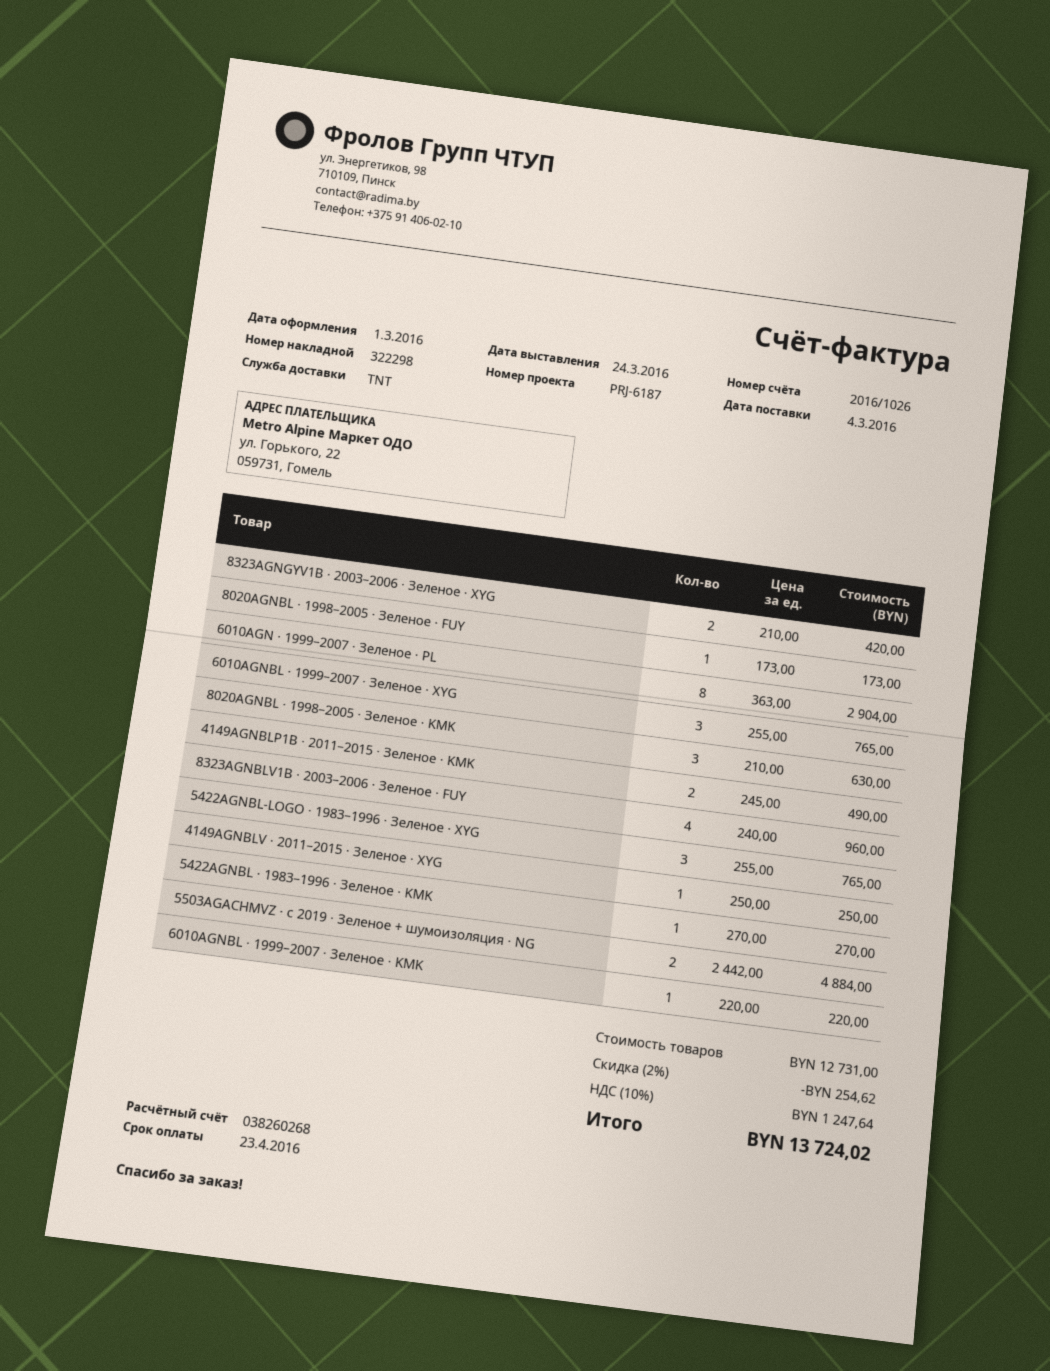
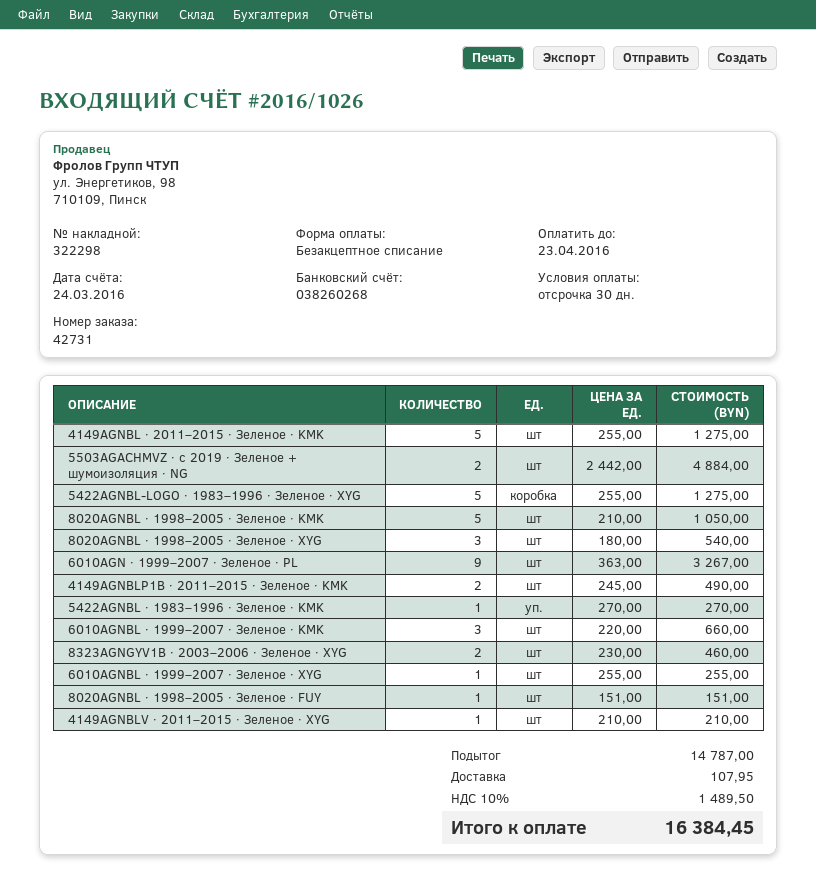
8323AGNGYV1B · 2003–2006 · Зеленое · XYG: 2 x 210.00 = 420.00 -> 2 x 230.00 = 460.00
8020AGNBL · 1998–2005 · Зеленое · FUY: 1 x 173.00 = 173.00 -> 1 x 151.00 = 151.00
6010AGN · 1999–2007 · Зеленое · PL: 8 x 363.00 = 2904.00 -> 9 x 363.00 = 3267.00
6010AGNBL · 1999–2007 · Зеленое · XYG: 3 x 255.00 = 765.00 -> 1 x 255.00 = 255.00
8020AGNBL · 1998–2005 · Зеленое · KMK: 3 x 210.00 = 630.00 -> 5 x 210.00 = 1050.00
8323AGNBLV1B · 2003–2006 · Зеленое · FUY: 4 x 240.00 = 960.00 -> none
5422AGNBL-LOGO · 1983–1996 · Зеленое · XYG: 3 x 255.00 = 765.00 -> 5 x 255.00 = 1275.00
4149AGNBLV · 2011–2015 · Зеленое · XYG: 1 x 250.00 = 250.00 -> 1 x 210.00 = 210.00
6010AGNBL · 1999–2007 · Зеленое · KMK: 1 x 220.00 = 220.00 -> 3 x 220.00 = 660.00
4149AGNBL · 2011–2015 · Зеленое · KMK: none -> 5 x 255.00 = 1275.00
8020AGNBL · 1998–2005 · Зеленое · XYG: none -> 3 x 180.00 = 540.00
subtotal: 12731.00 -> 14787.00
discount: 2% = 254.62 -> none
shipping: none -> 107.95
tax: 10% = 1247.64 -> 10% = 1489.50
total: 13724.02 -> 16384.45

